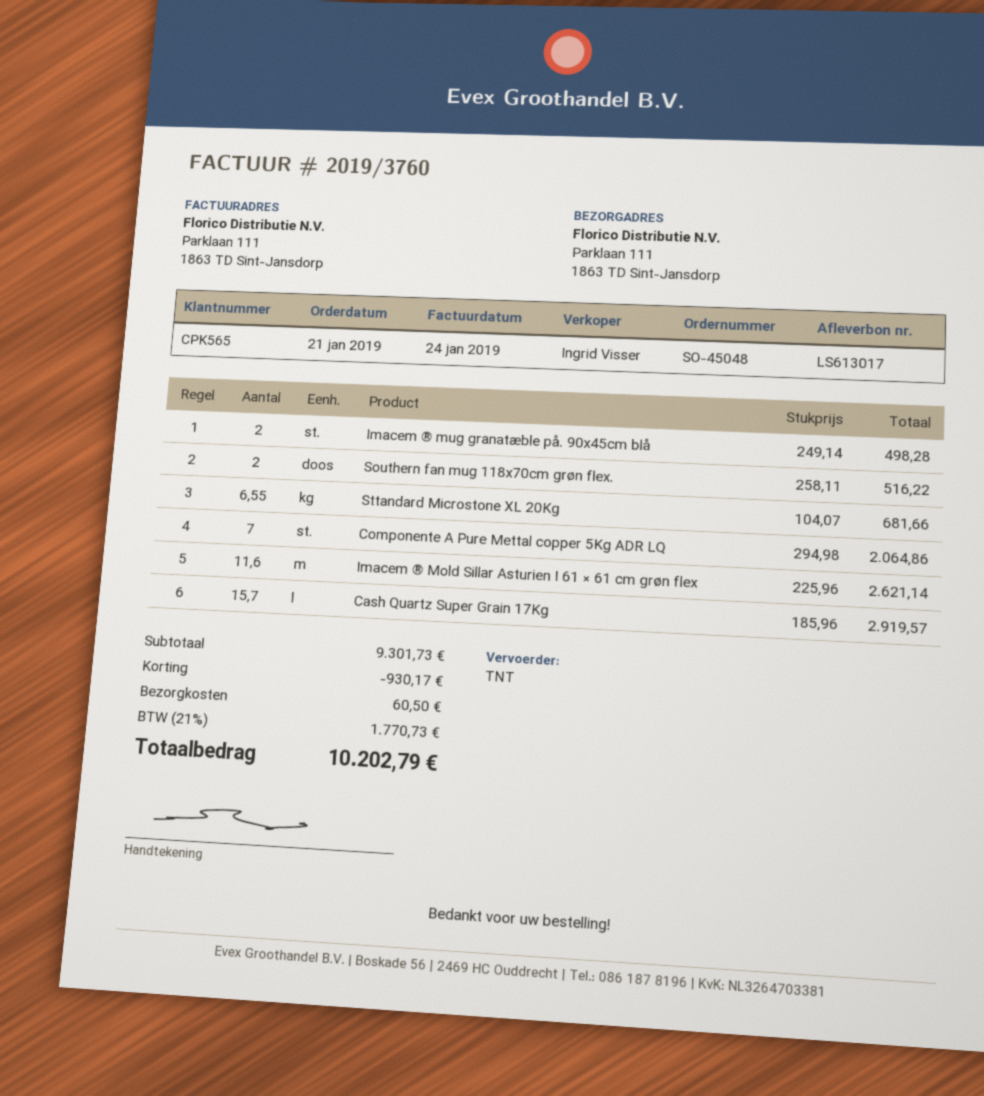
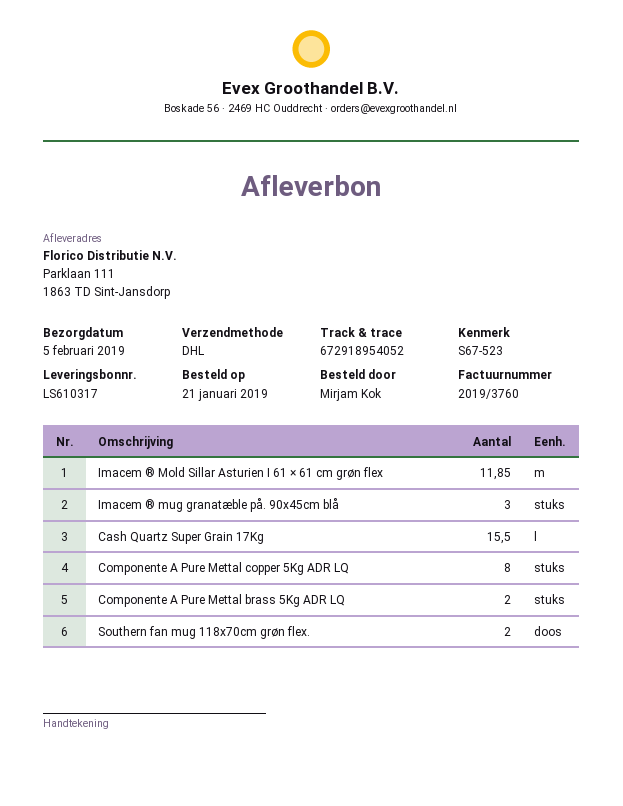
delivery note number: LS613017 -> LS610317
shipping method: TNT -> DHL
Imacem ® mug granatæble på. 90x45cm blå: 2 -> 3
Sttandard Microstone XL 20Kg: 6.55 -> none
Componente A Pure Mettal copper 5Kg ADR LQ: 7 -> 8
Imacem ® Mold Sillar Asturien I 61 × 61 cm grøn flex: 11.6 -> 11.85
Cash Quartz Super Grain 17Kg: 15.7 -> 15.5
Componente A Pure Mettal brass 5Kg ADR LQ: none -> 2

